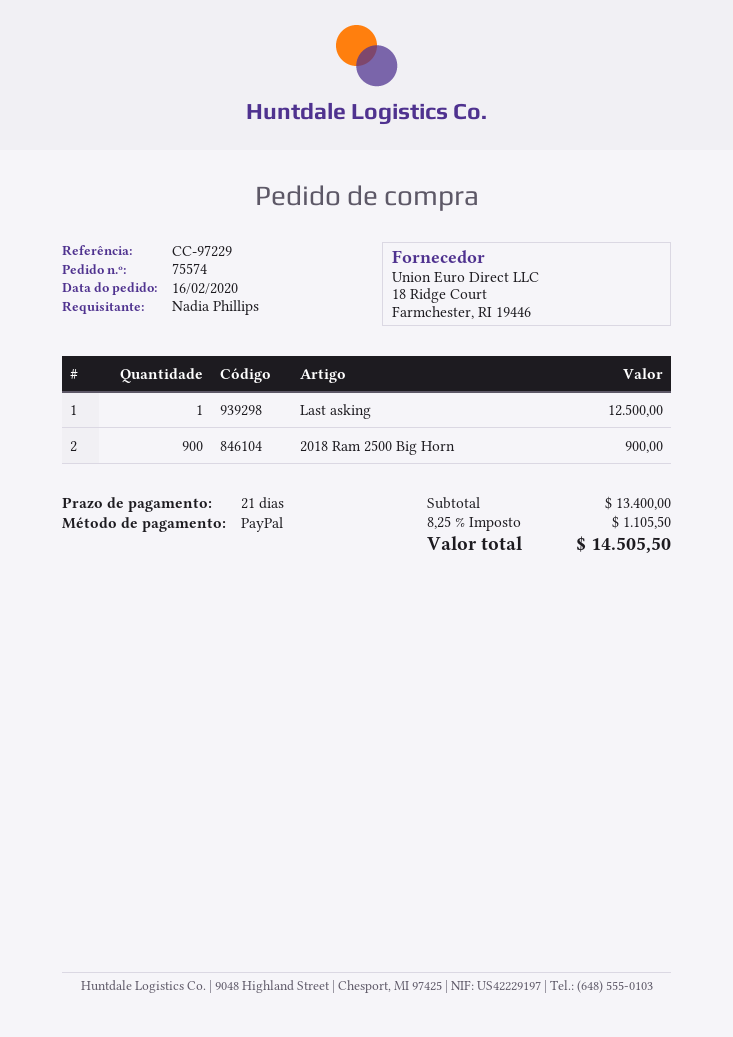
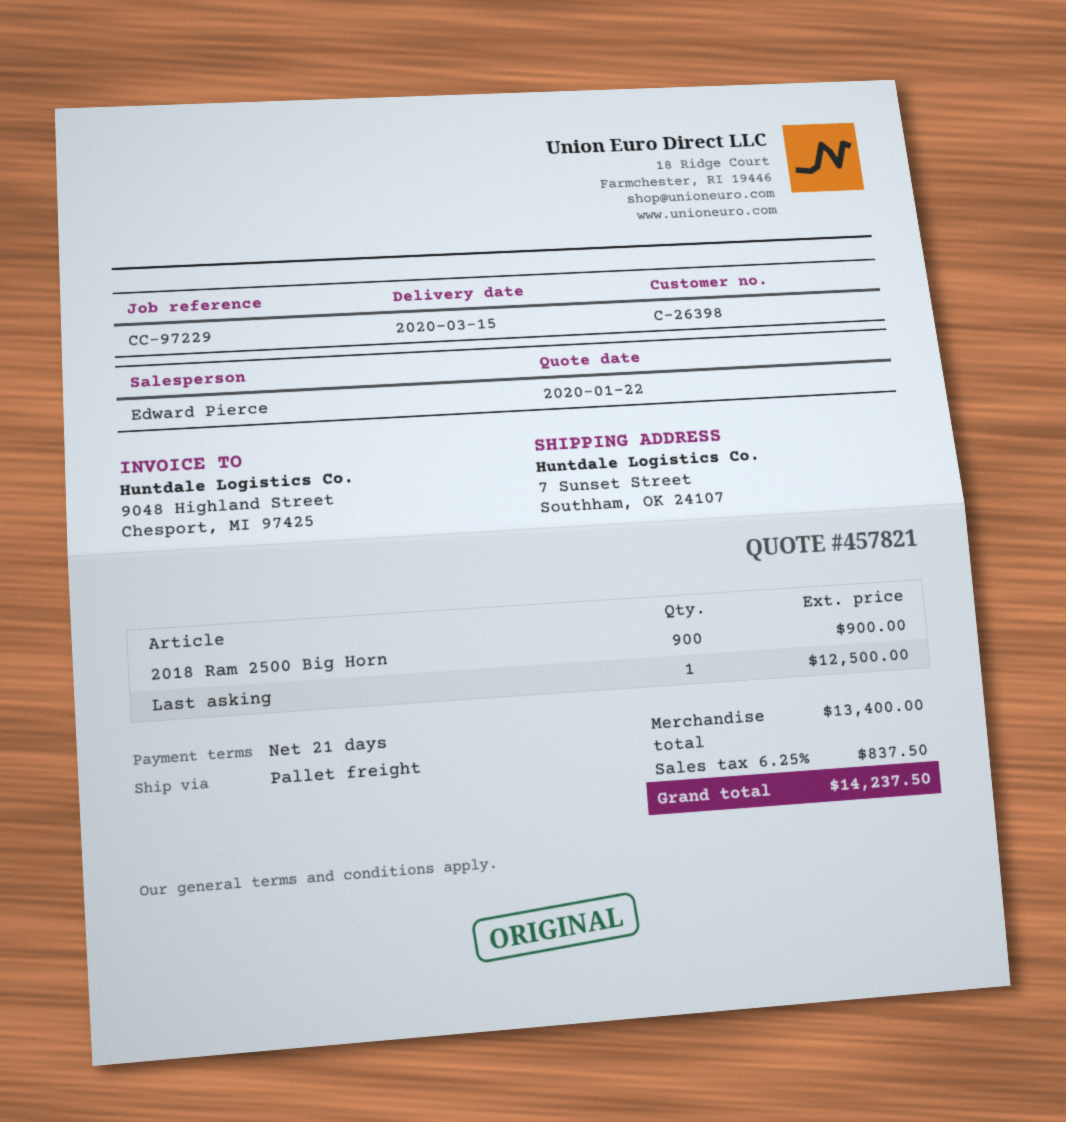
tax: 8.25% = 1105.50 -> 6.25% = 837.50
total: 14505.50 -> 14237.50

